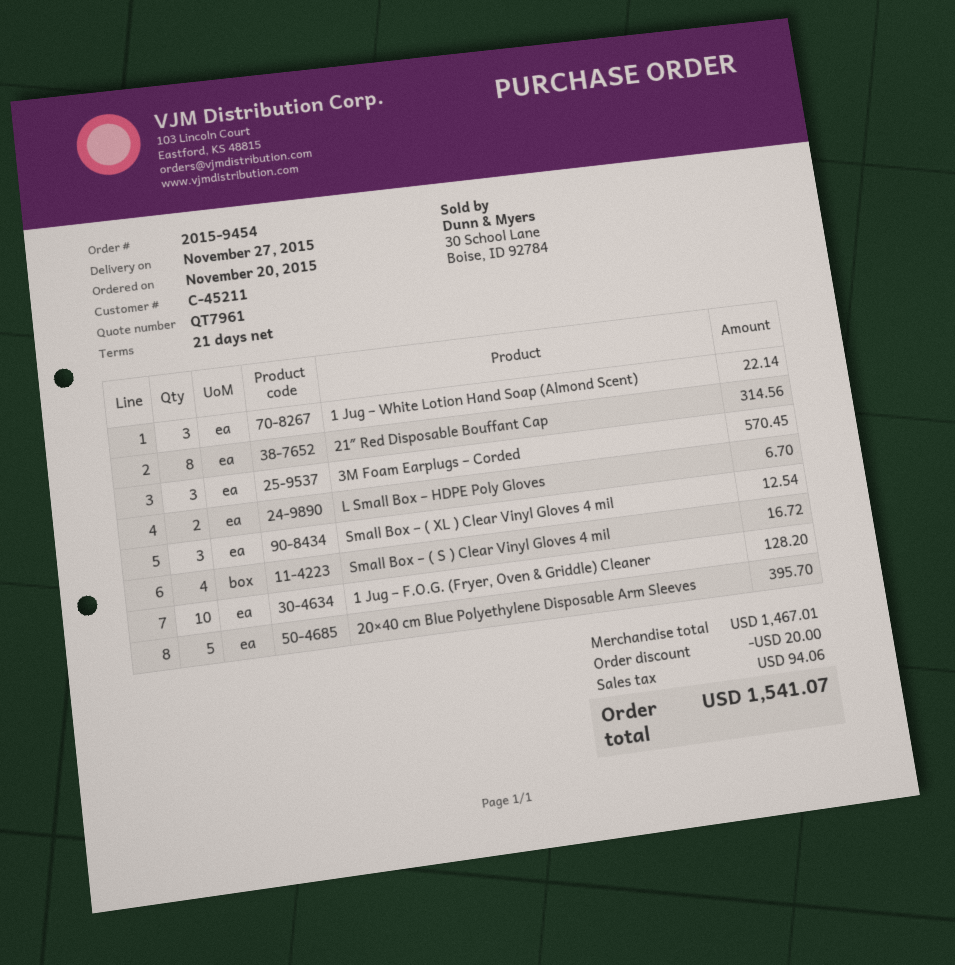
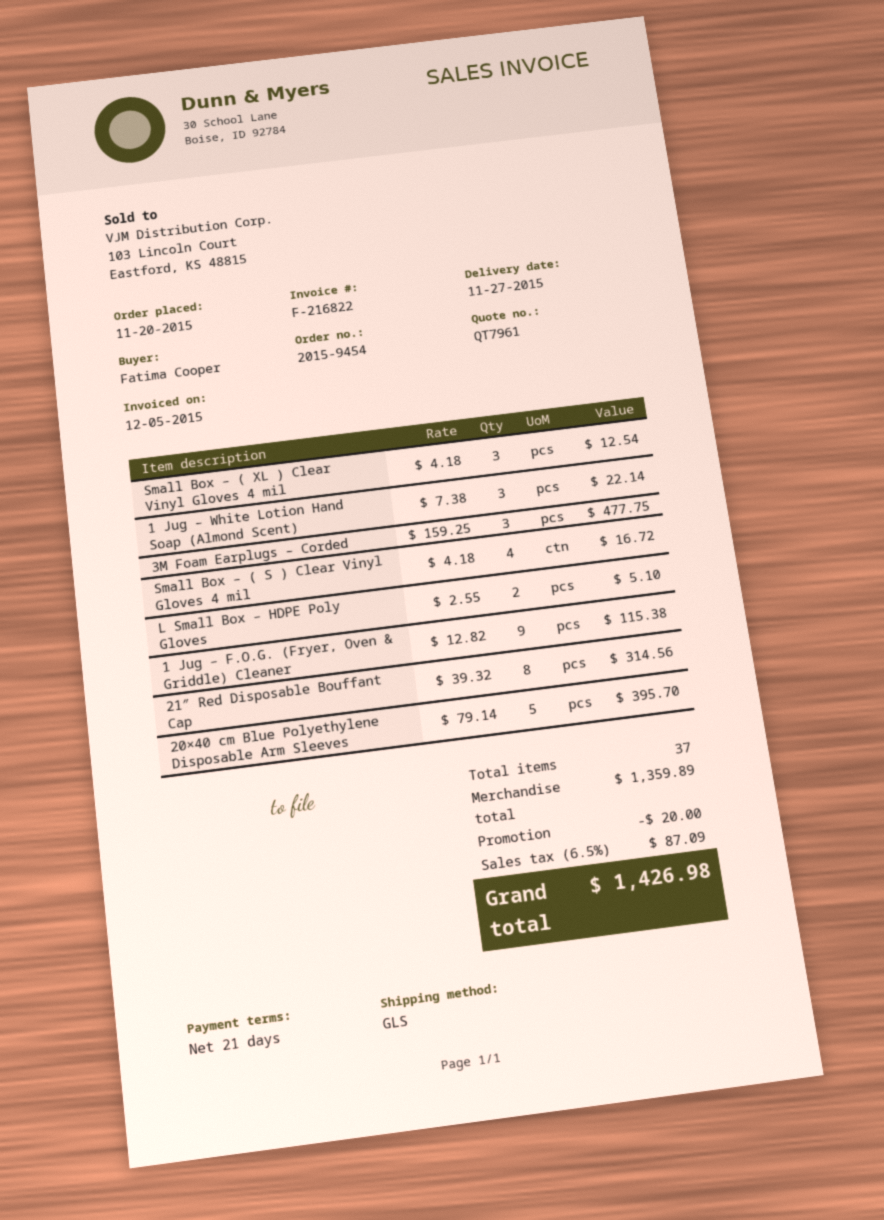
3M Foam Earplugs – Corded: 3 for 570.45 -> 3 for 477.75
L Small Box – HDPE Poly Gloves: 2 for 6.70 -> 2 for 5.10
1 Jug – F.O.G. (Fryer, Oven & Griddle) Cleaner: 10 for 128.20 -> 9 for 115.38
subtotal: 1467.01 -> 1359.89
tax: 94.06 -> 87.09
total: 1541.07 -> 1426.98

